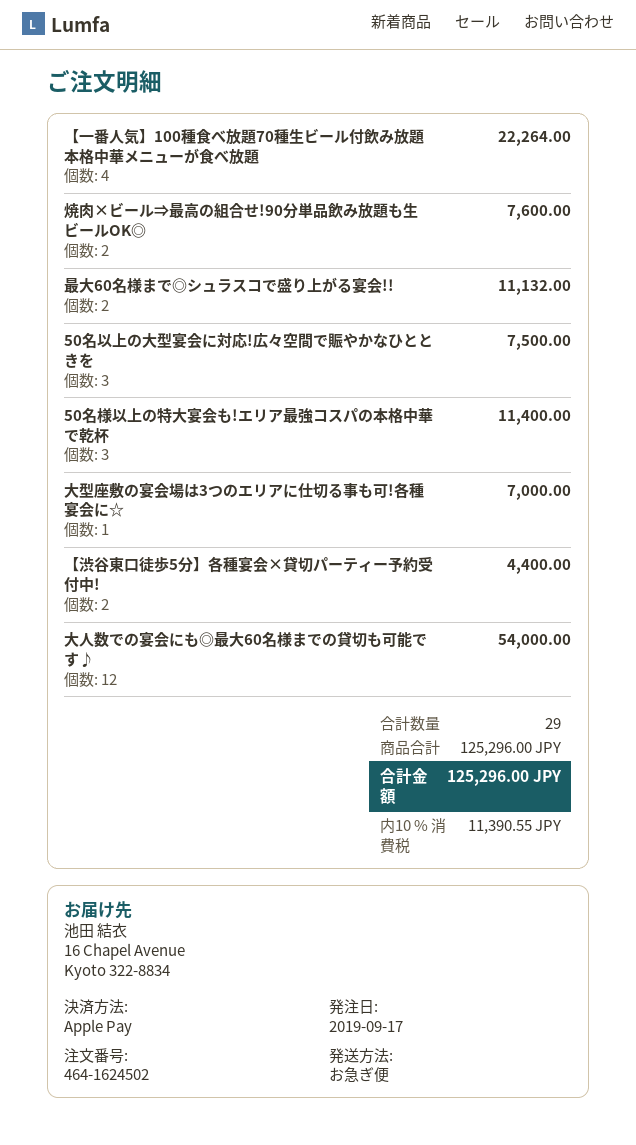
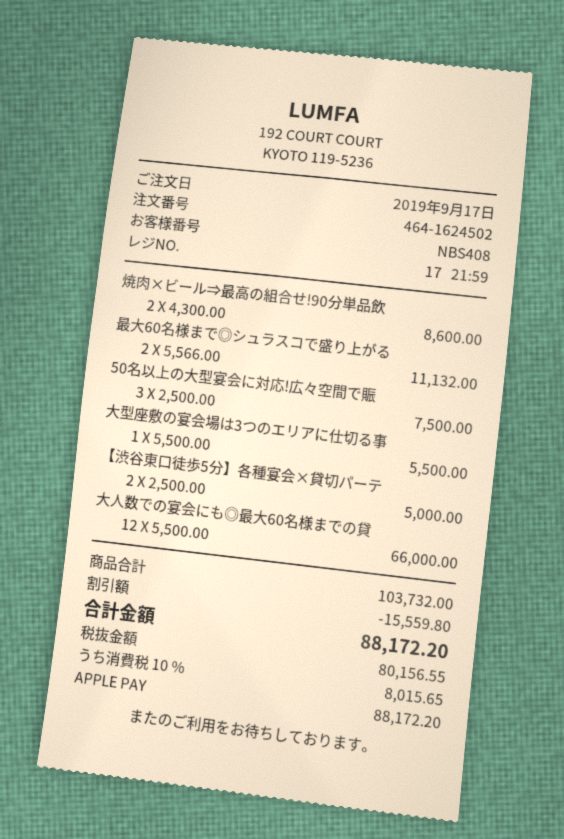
【一番人気】100種食べ放題70種生ビール付飲み放題本格中華メニューが食べ放題: 4 for 22264.00 -> none
焼肉×ビール⇒最高の組合せ!90分単品飲み放題も生ビールOK◎: 2 for 7600.00 -> 2 for 8600.00
50名様以上の特大宴会も!エリア最強コスパの本格中華で乾杯: 3 for 11400.00 -> none
大型座敷の宴会場は3つのエリアに仕切る事も可!各種宴会に☆: 1 for 7000.00 -> 1 for 5500.00
【渋谷東口徒歩5分】各種宴会×貸切パーティー予約受付中!: 2 for 4400.00 -> 2 for 5000.00
大人数での宴会にも◎最大60名様までの貸切も可能です♪: 12 for 54000.00 -> 12 for 66000.00
subtotal: 125296.00 -> 103732.00
discount: none -> 15559.80
tax: 10% = 11390.55 -> 10% = 8015.65
total: 125296.00 -> 88172.20

